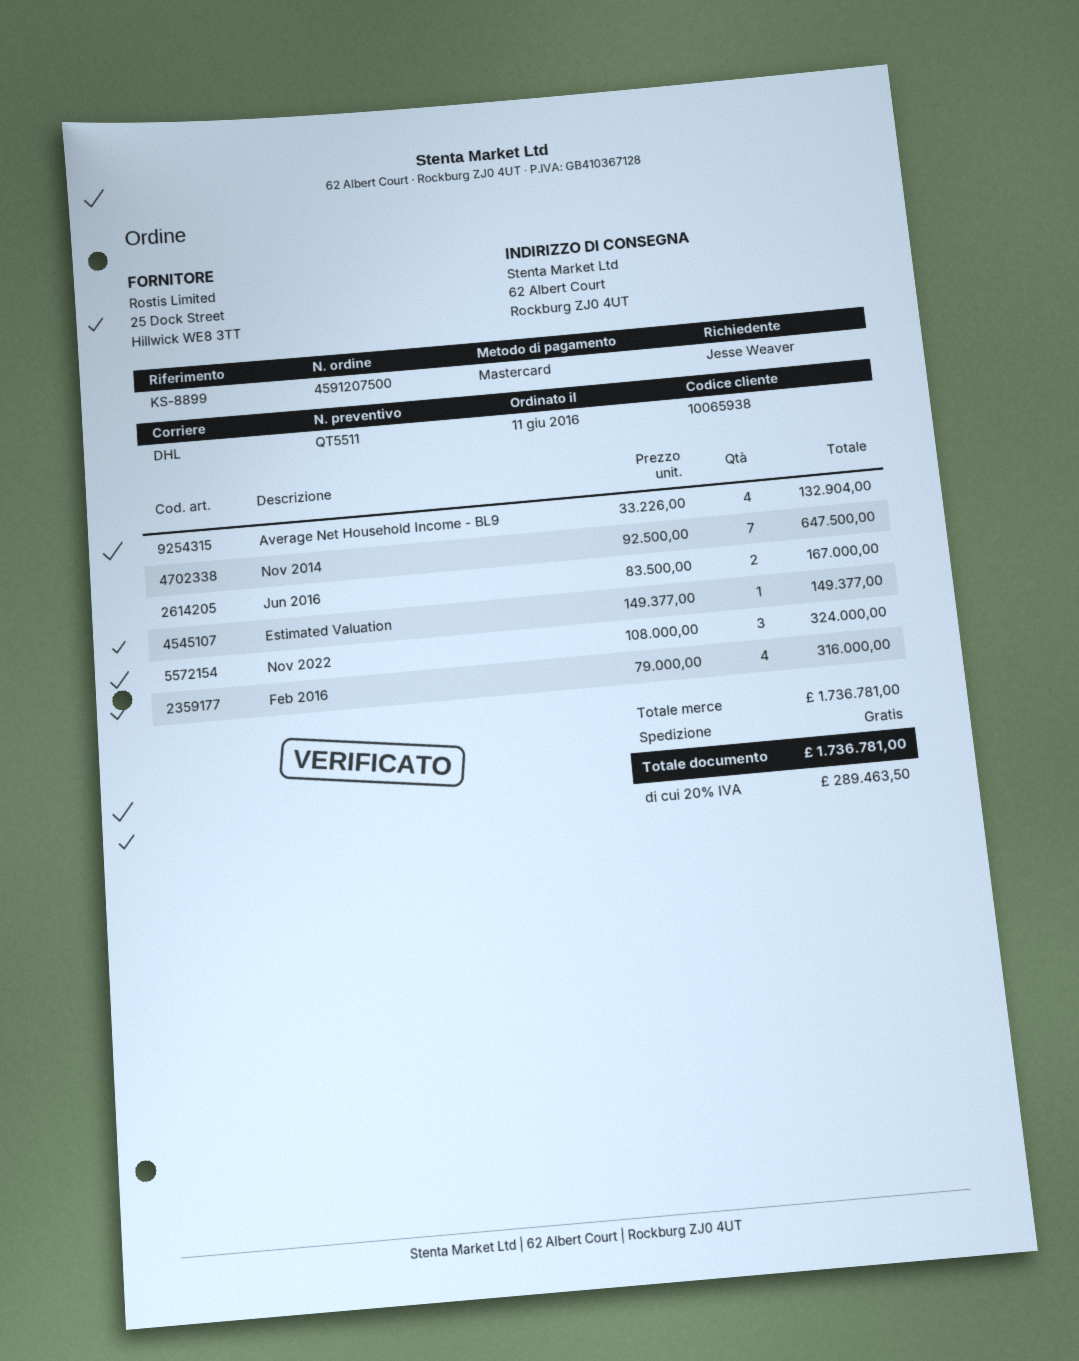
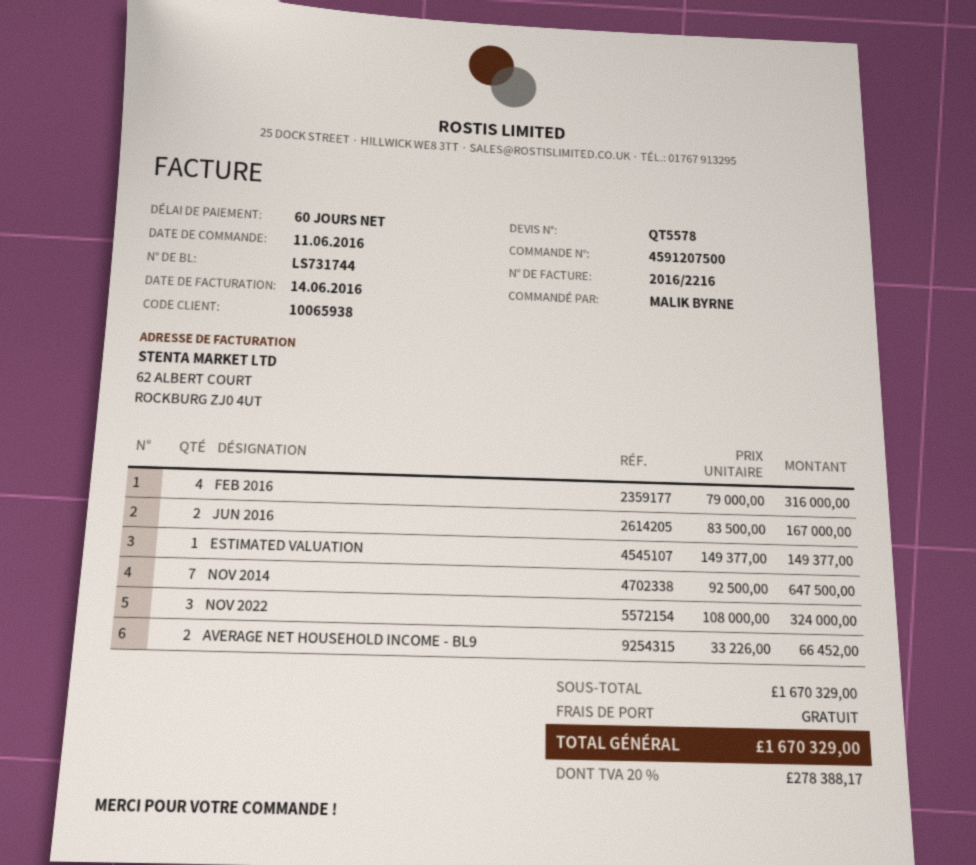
quote number: QT5511 -> QT5578
ordered by: Jesse Weaver -> MALIK BYRNE
Average Net Household Income - BL9: 4 x 33226.00 = 132904.00 -> 2 x 33226.00 = 66452.00
subtotal: 1736781.00 -> 1670329.00
tax: 20% = 289463.50 -> 20% = 278388.17
total: 1736781.00 -> 1670329.00

